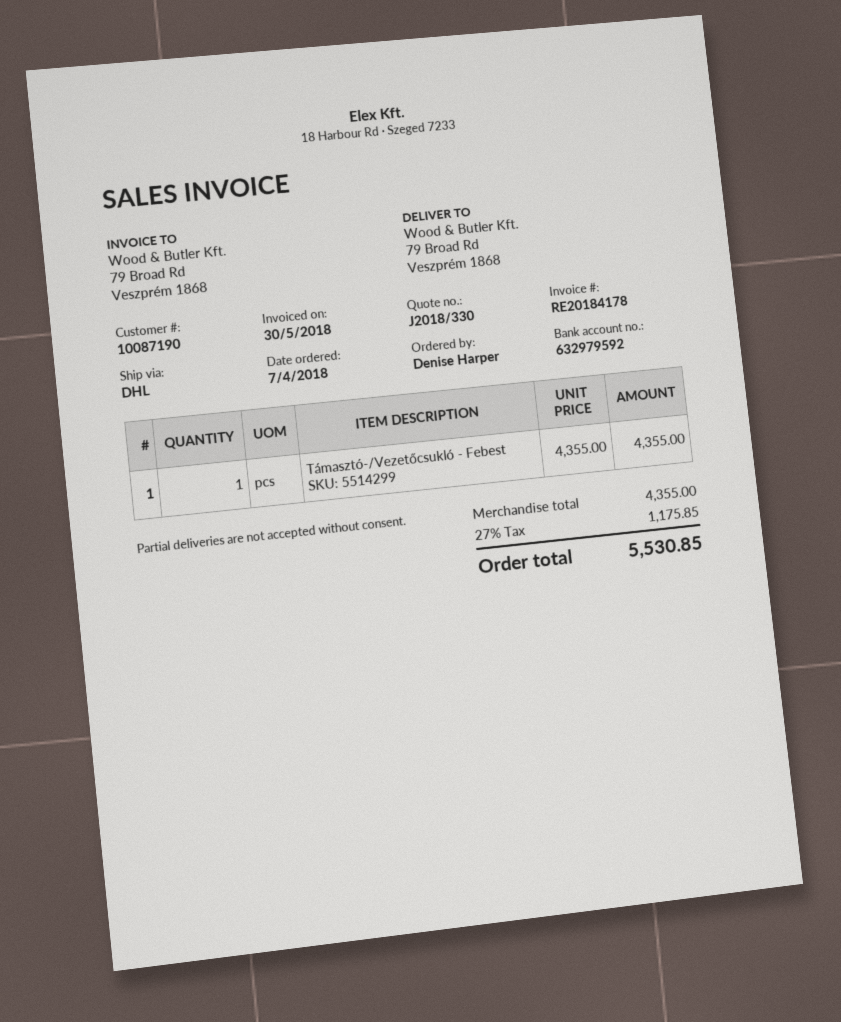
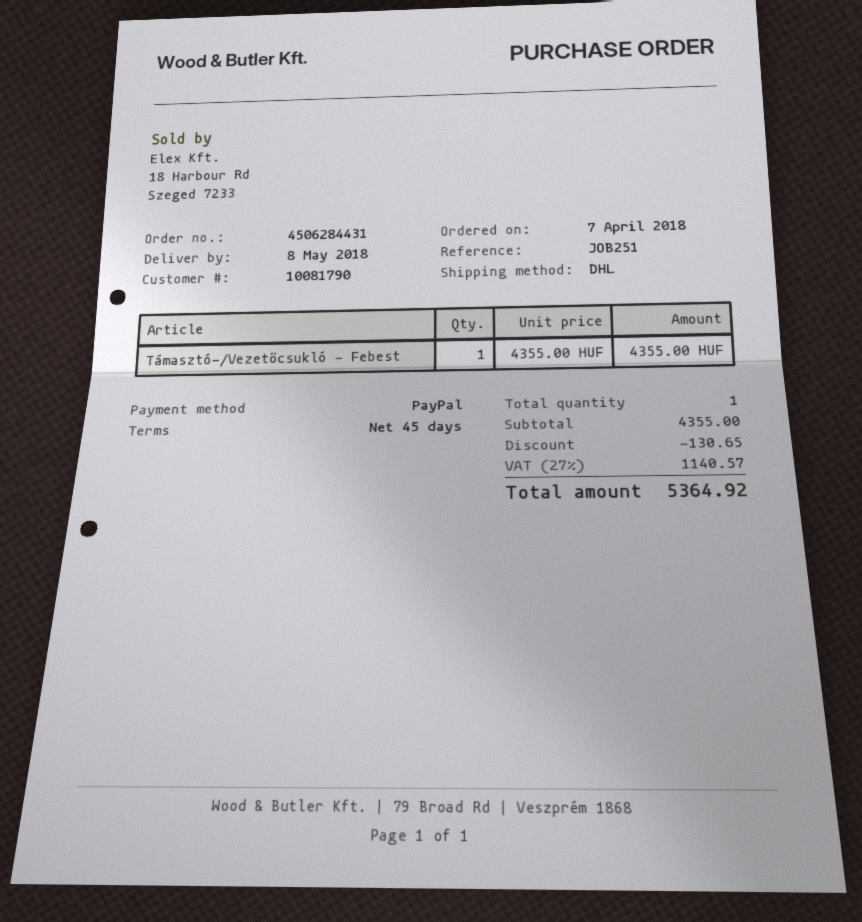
customer number: 10087190 -> 10081790
discount: none -> 130.65
tax: 27% = 1175.85 -> 27% = 1140.57
total: 5530.85 -> 5364.92

